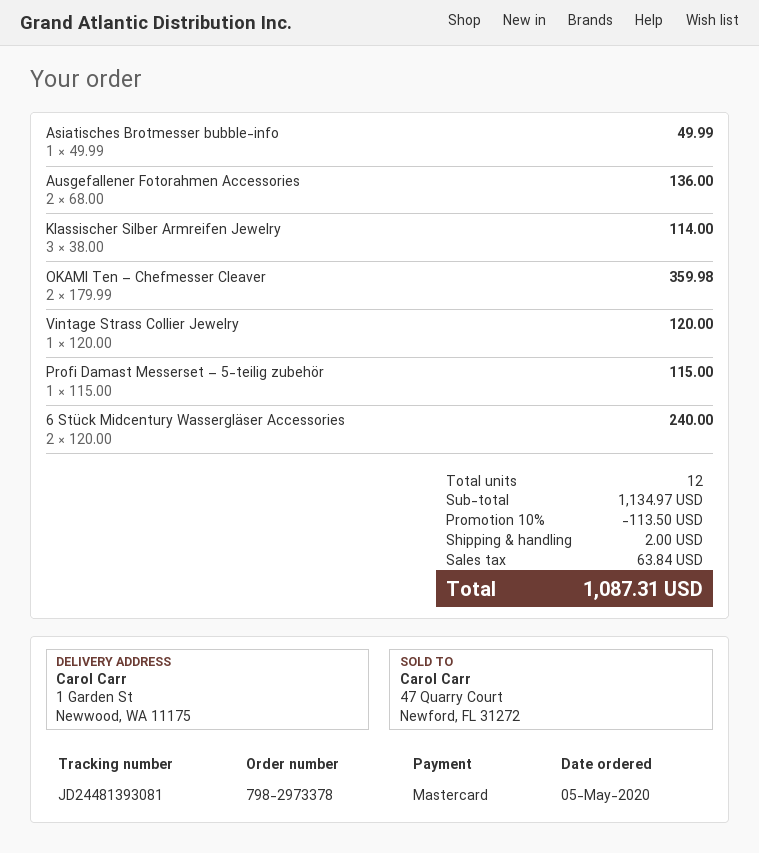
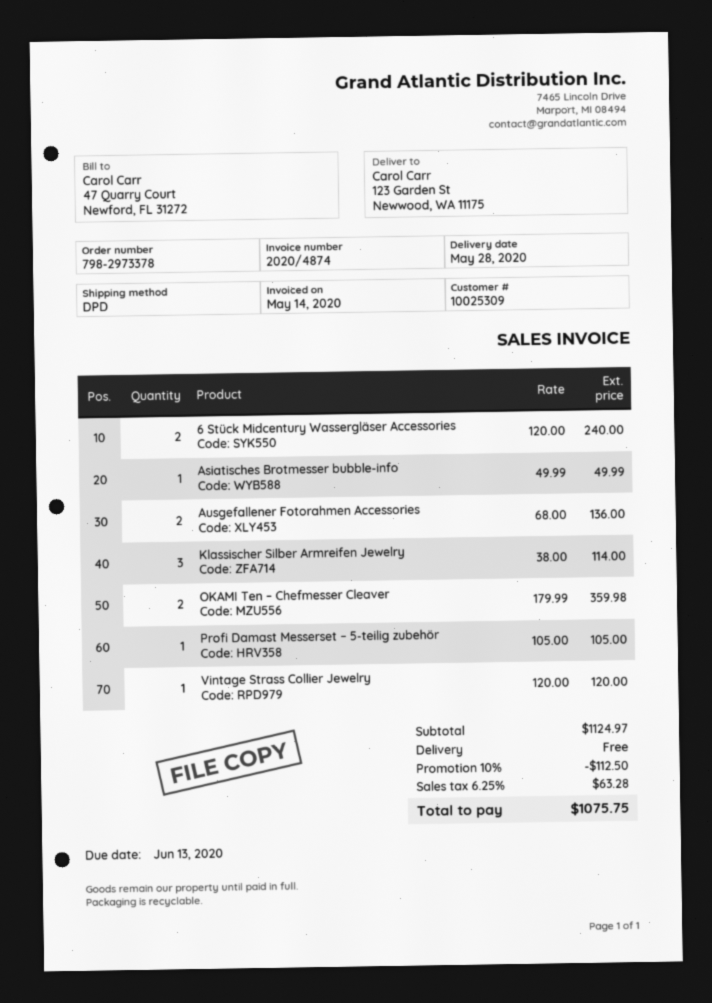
ship to: 1 Garden St, Newwood, WA 11175 -> 123 Garden St, Newwood, WA 11175
Profi Damast Messerset – 5-teilig zubehör: 1 x 115.00 = 115.00 -> 1 x 105.00 = 105.00
subtotal: 1134.97 -> 1124.97
discount: 10% = 113.50 -> 10% = 112.50
shipping: 2.00 -> 0.00
tax: 63.84 -> 63.28
total: 1087.31 -> 1075.75

